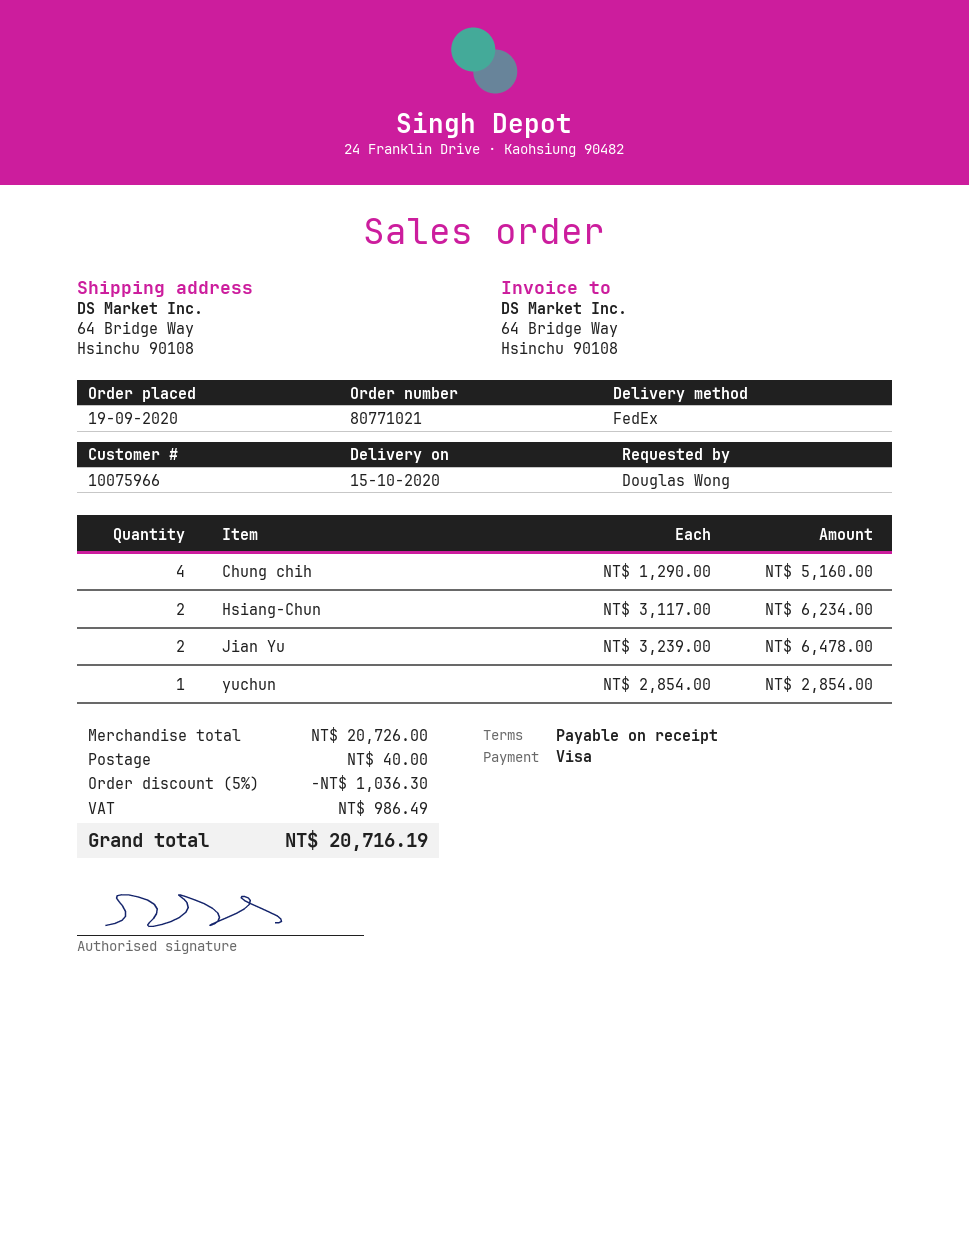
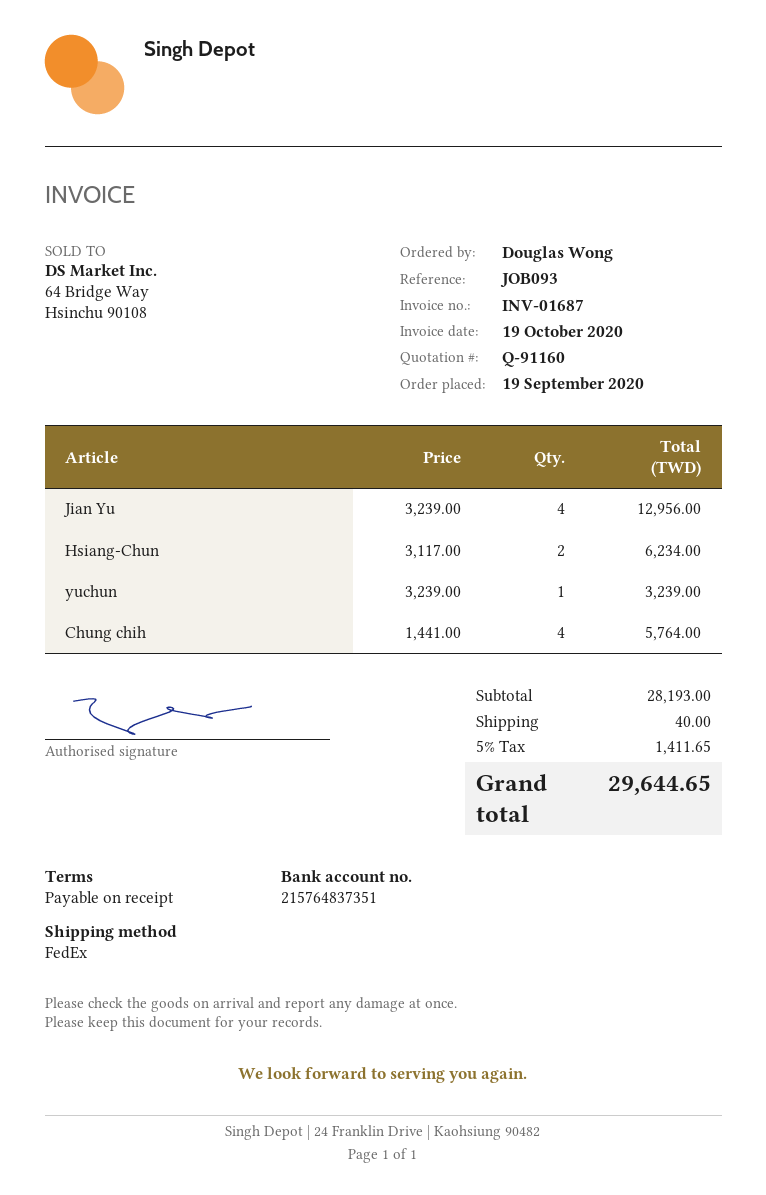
Chung chih: 4 x 1290.00 = 5160.00 -> 4 x 1441.00 = 5764.00
Jian Yu: 2 x 3239.00 = 6478.00 -> 4 x 3239.00 = 12956.00
yuchun: 1 x 2854.00 = 2854.00 -> 1 x 3239.00 = 3239.00
subtotal: 20726.00 -> 28193.00
discount: 5% = 1036.30 -> none
tax: 986.49 -> 1411.65
total: 20716.19 -> 29644.65

